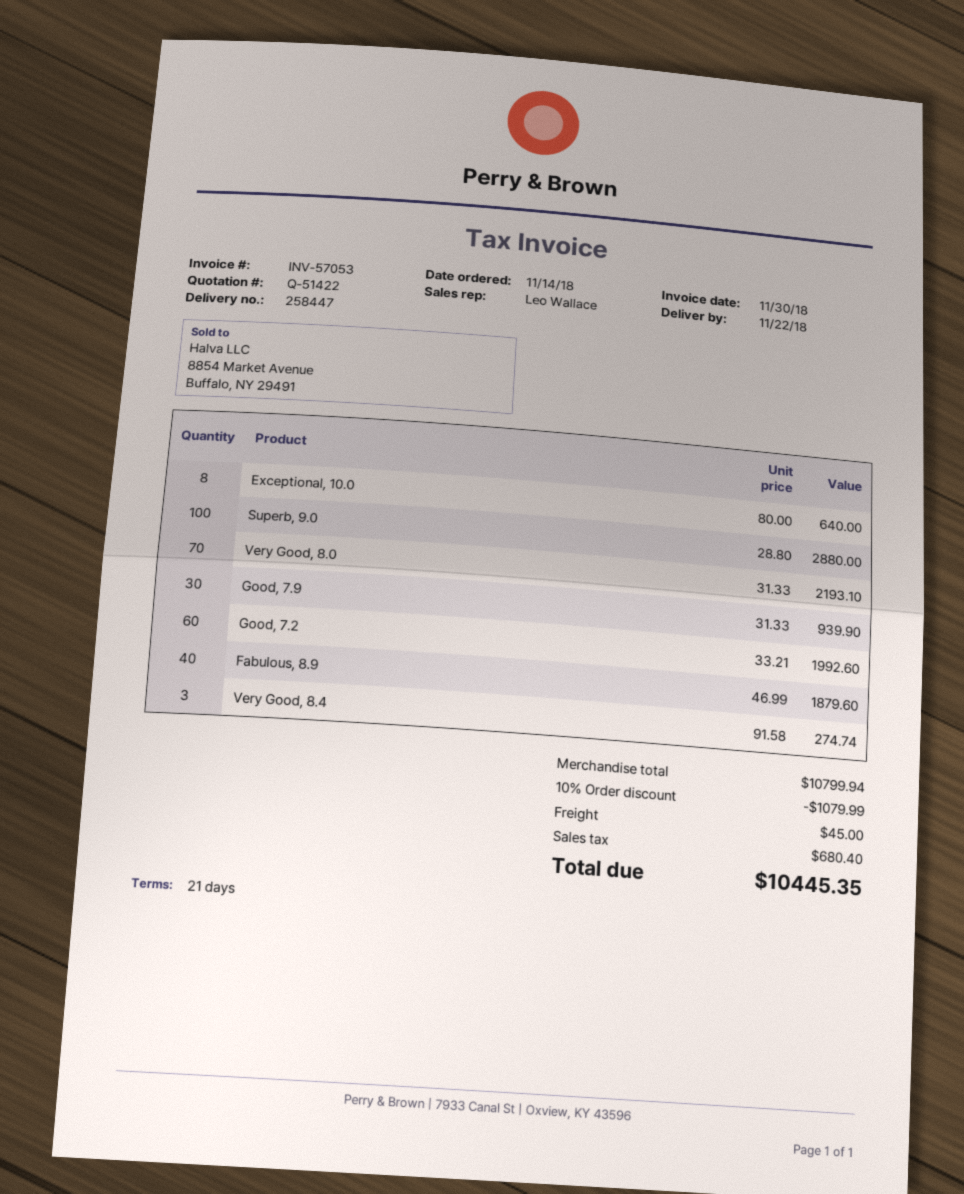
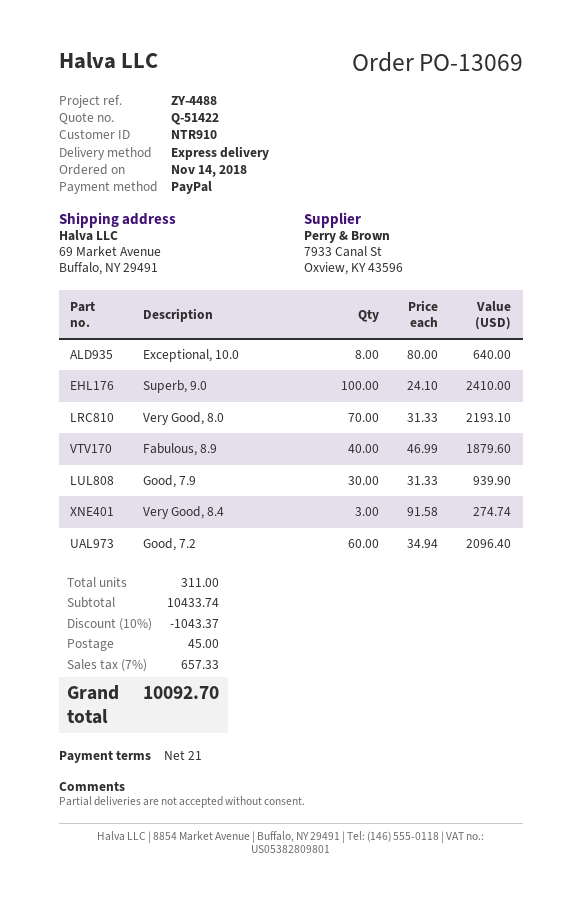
Superb, 9.0: 100 x 28.80 = 2880.00 -> 100 x 24.10 = 2410.00
Good, 7.2: 60 x 33.21 = 1992.60 -> 60 x 34.94 = 2096.40
subtotal: 10799.94 -> 10433.74
discount: 10% = 1079.99 -> 10% = 1043.37
tax: 680.40 -> 657.33
total: 10445.35 -> 10092.70

